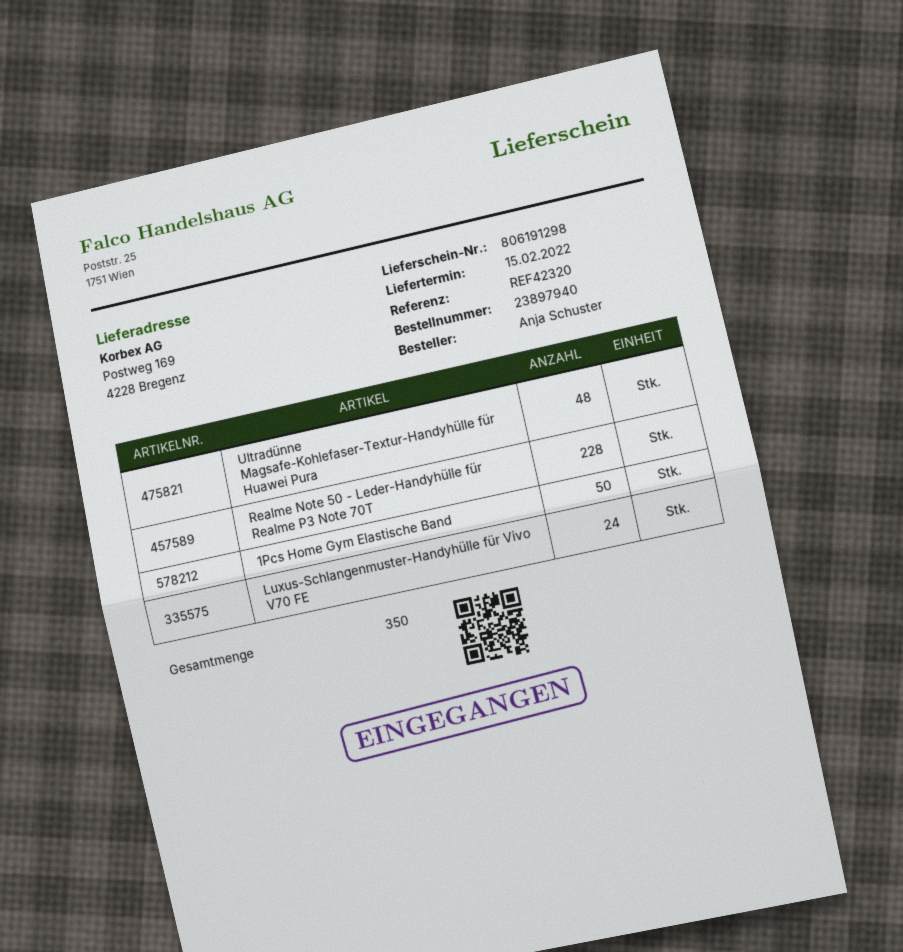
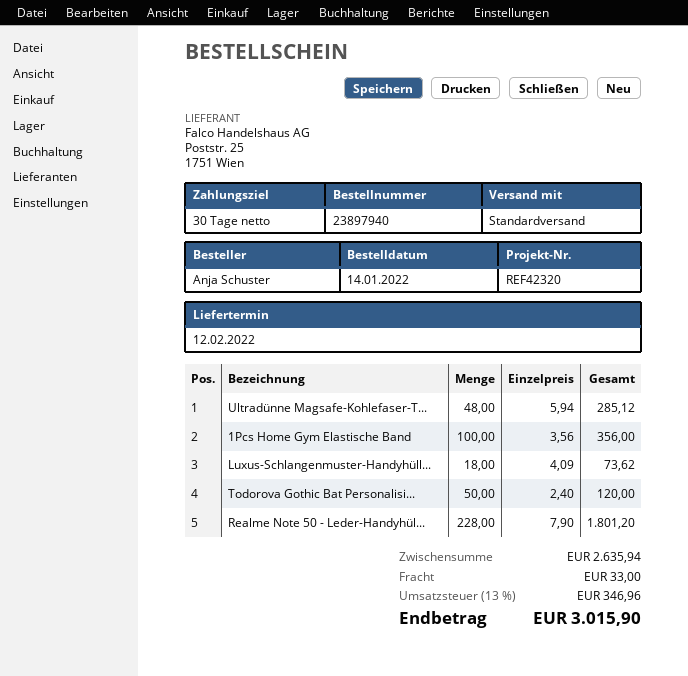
delivery date: 2022-02-15 -> 2022-02-12
1Pcs Home Gym Elastische Band: 50 -> 100
Luxus-Schlangenmuster-Handyhülle für Vivo V70 FE: 24 -> 18
Todorova Gothic Bat Personalisi...: none -> 50

